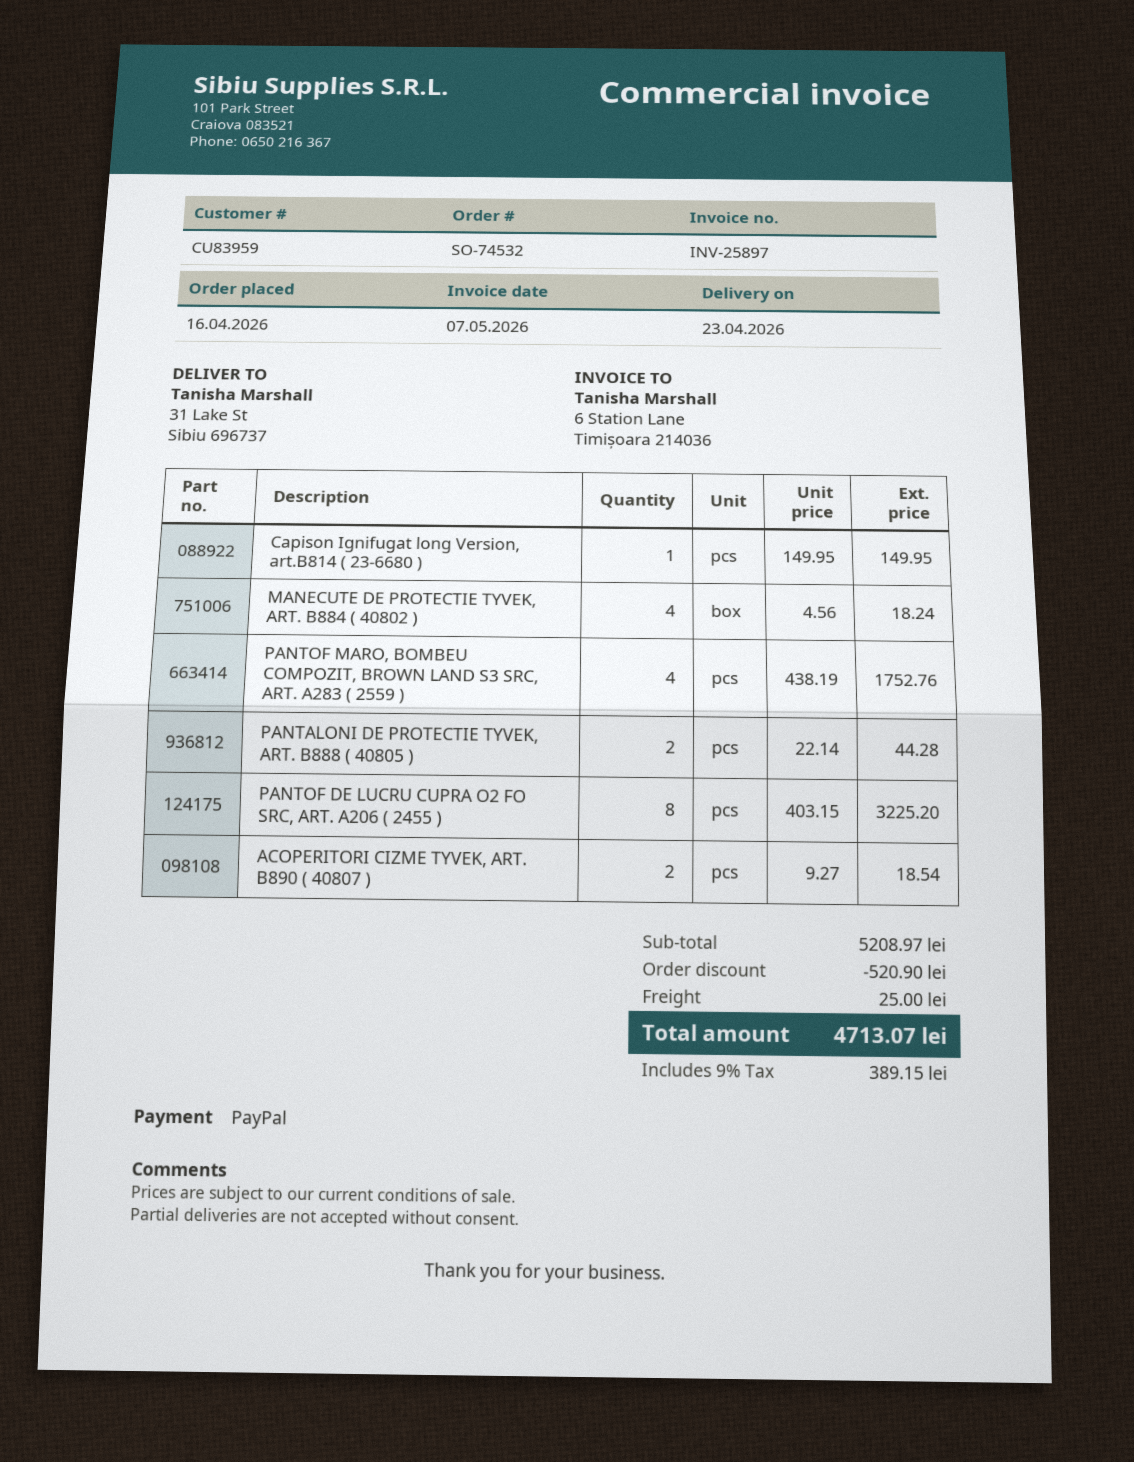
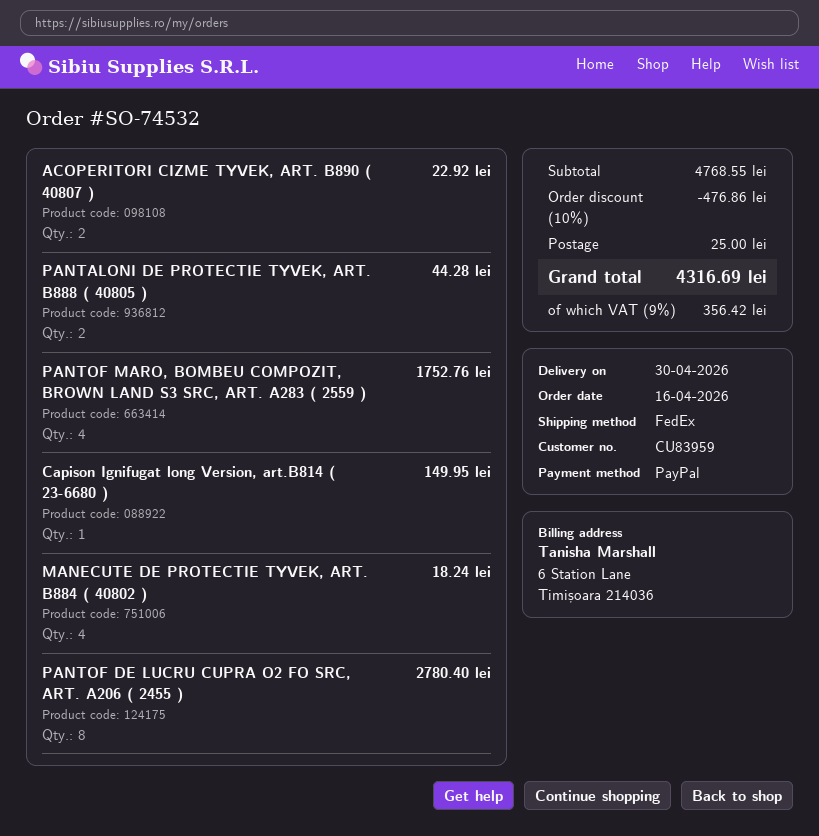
delivery date: 2026-04-23 -> 2026-04-30
PANTOF DE LUCRU CUPRA O2 FO SRC, ART. A206 ( 2455 ): 8 for 3225.20 -> 8 for 2780.40
ACOPERITORI CIZME TYVEK, ART. B890 ( 40807 ): 2 for 18.54 -> 2 for 22.92
subtotal: 5208.97 -> 4768.55
discount: 520.90 -> 476.86
tax: 9% = 389.15 -> 9% = 356.42
total: 4713.07 -> 4316.69

